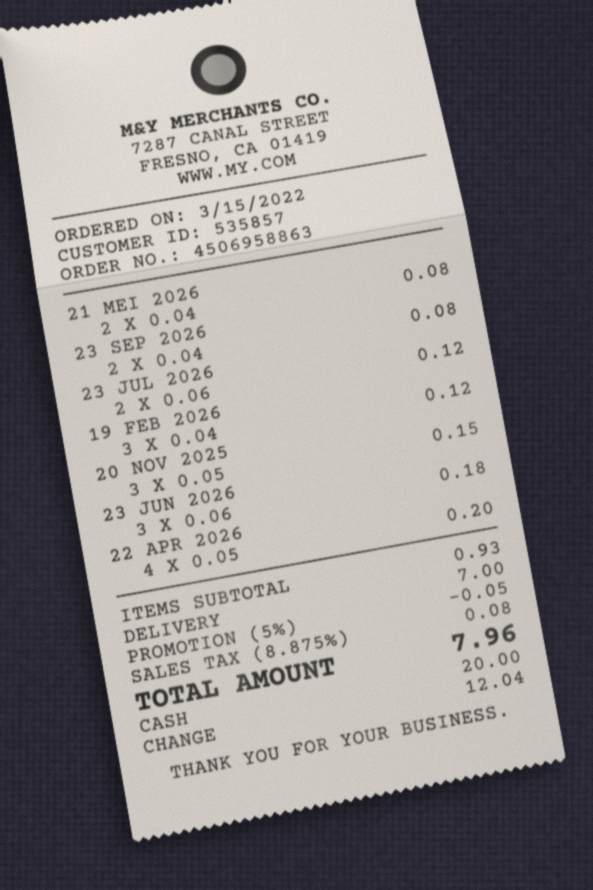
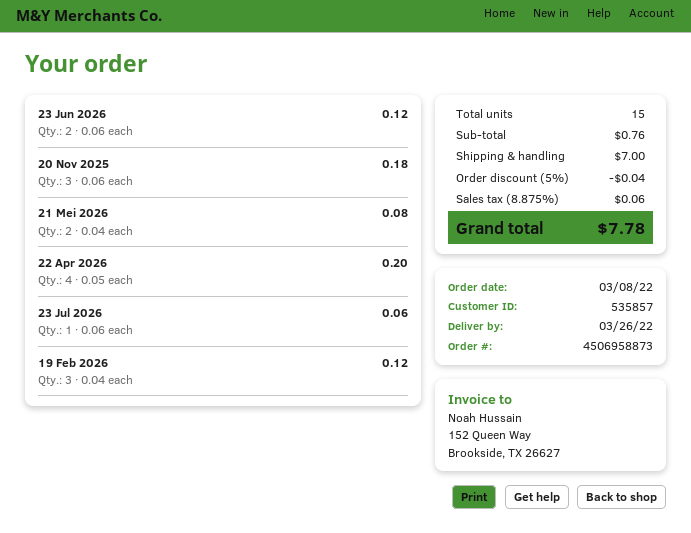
order number: 4506958863 -> 4506958873
order date: 2022-03-15 -> 2022-03-08
23 SEP 2026: 2 x 0.04 = 0.08 -> none
23 JUL 2026: 2 x 0.06 = 0.12 -> 1 x 0.06 = 0.06
20 NOV 2025: 3 x 0.05 = 0.15 -> 3 x 0.06 = 0.18
23 JUN 2026: 3 x 0.06 = 0.18 -> 2 x 0.06 = 0.12
subtotal: 0.93 -> 0.76
discount: 5% = 0.05 -> 5% = 0.04
tax: 8.875% = 0.08 -> 8.875% = 0.06
total: 7.96 -> 7.78

